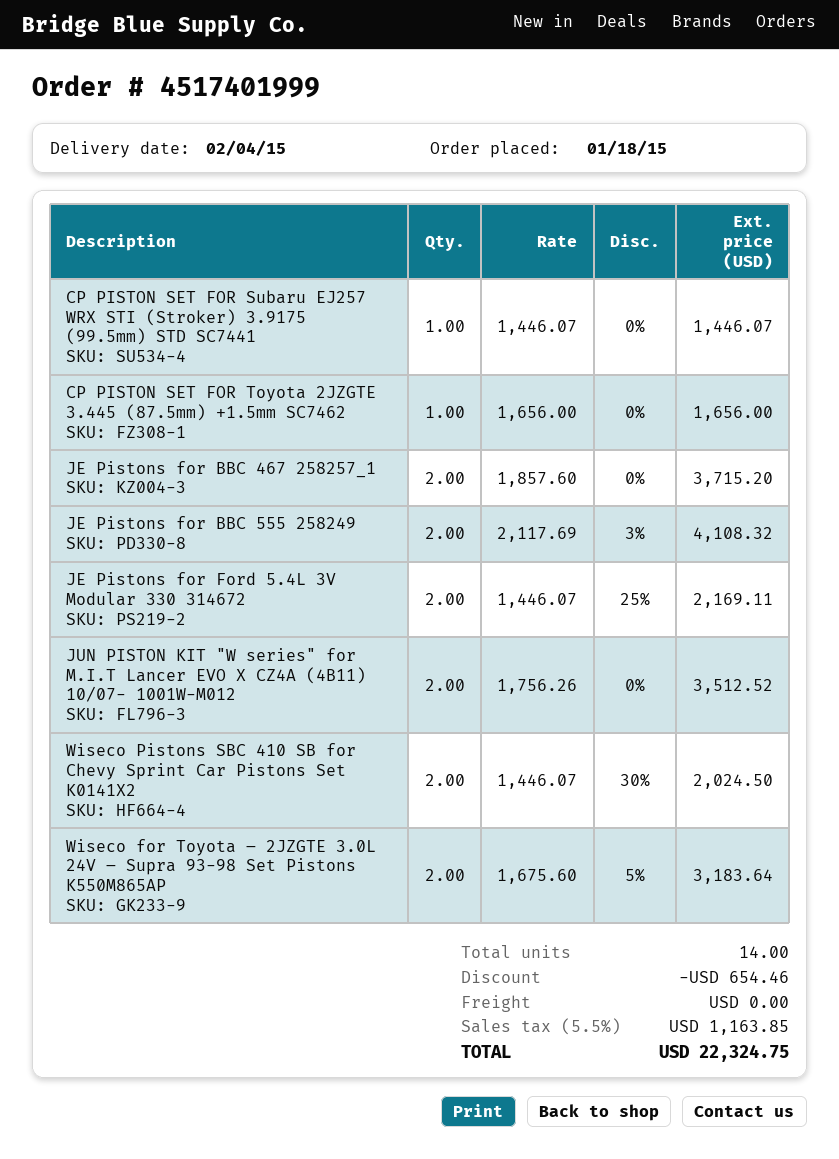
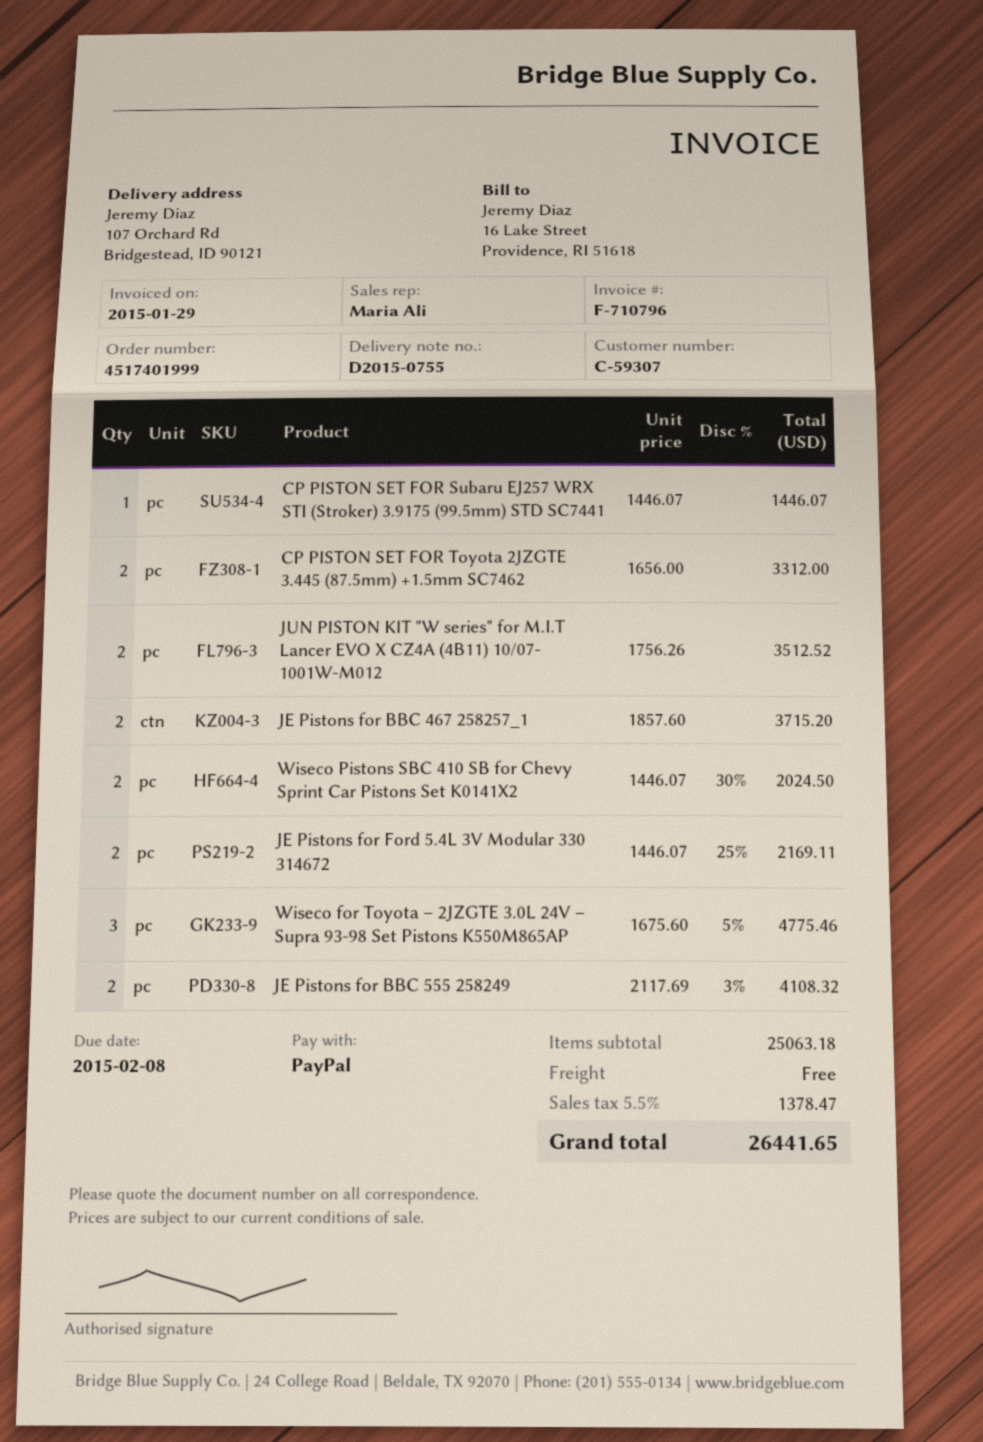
CP PISTON SET FOR Toyota 2JZGTE 3.445 (87.5mm) +1.5mm SC7462: 1 x 1656.00 = 1656.00 -> 2 x 1656.00 = 3312.00
Wiseco for Toyota – 2JZGTE 3.0L 24V – Supra 93-98 Set Pistons K550M865AP: 2 x 1675.60 - 5% = 3183.64 -> 3 x 1675.60 - 5% = 4775.46
discount: 654.46 -> none
tax: 5.5% = 1163.85 -> 5.5% = 1378.47
total: 22324.75 -> 26441.65

